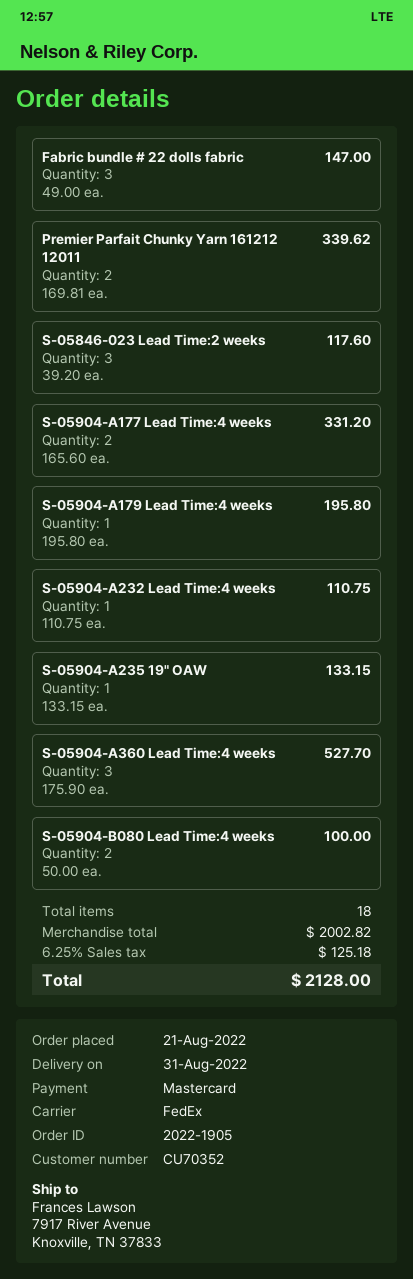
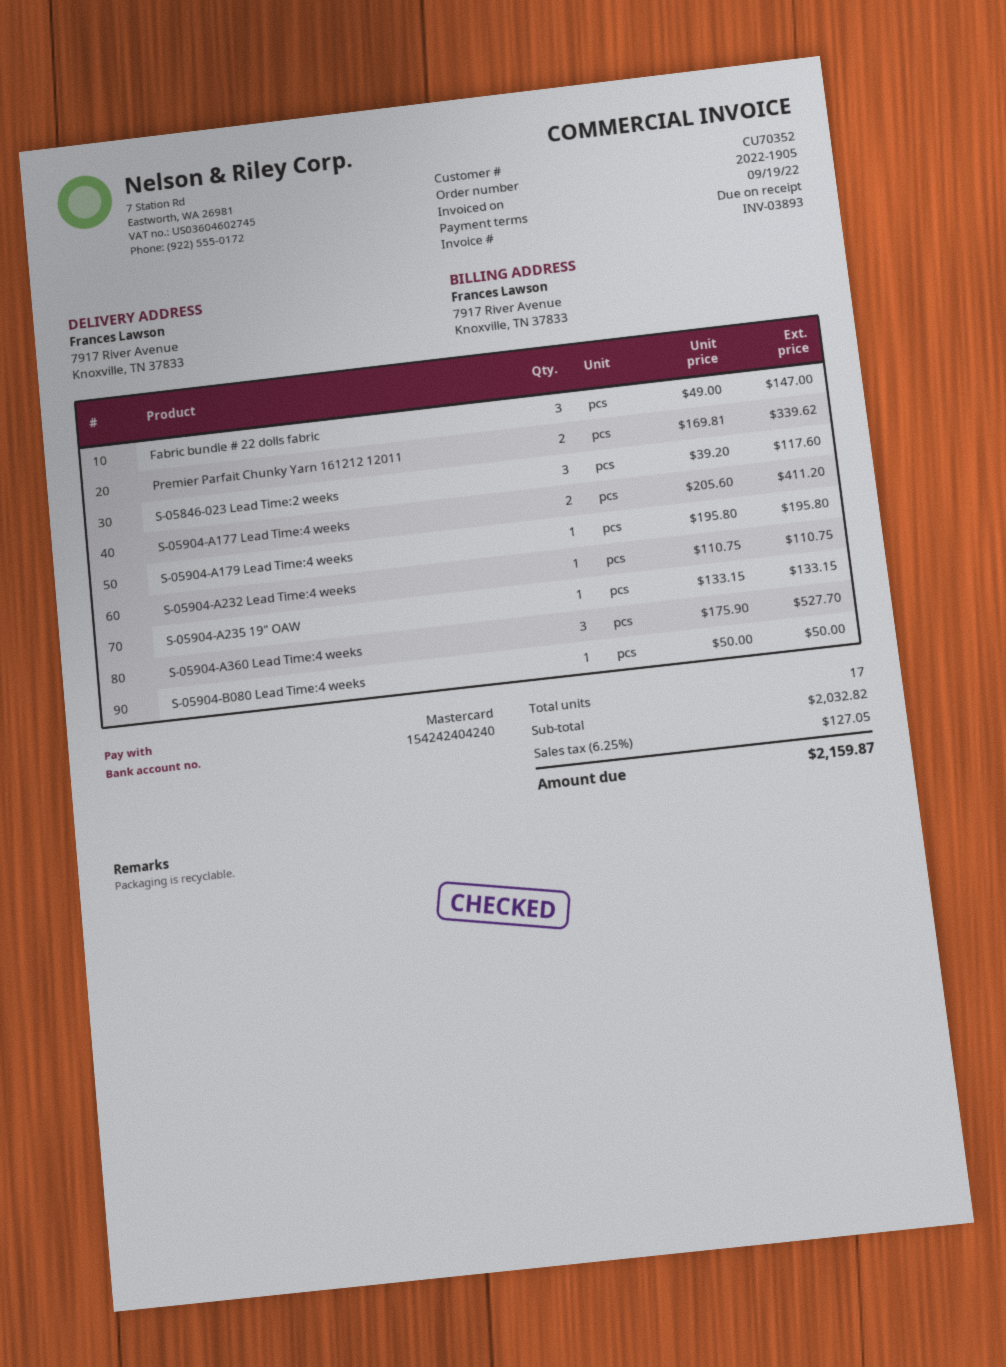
S-05904-A177 Lead Time:4 weeks: 2 x 165.60 = 331.20 -> 2 x 205.60 = 411.20
S-05904-B080 Lead Time:4 weeks: 2 x 50.00 = 100.00 -> 1 x 50.00 = 50.00
total quantity: 18 -> 17
subtotal: 2002.82 -> 2032.82
tax: 6.25% = 125.18 -> 6.25% = 127.05
total: 2128.00 -> 2159.87

